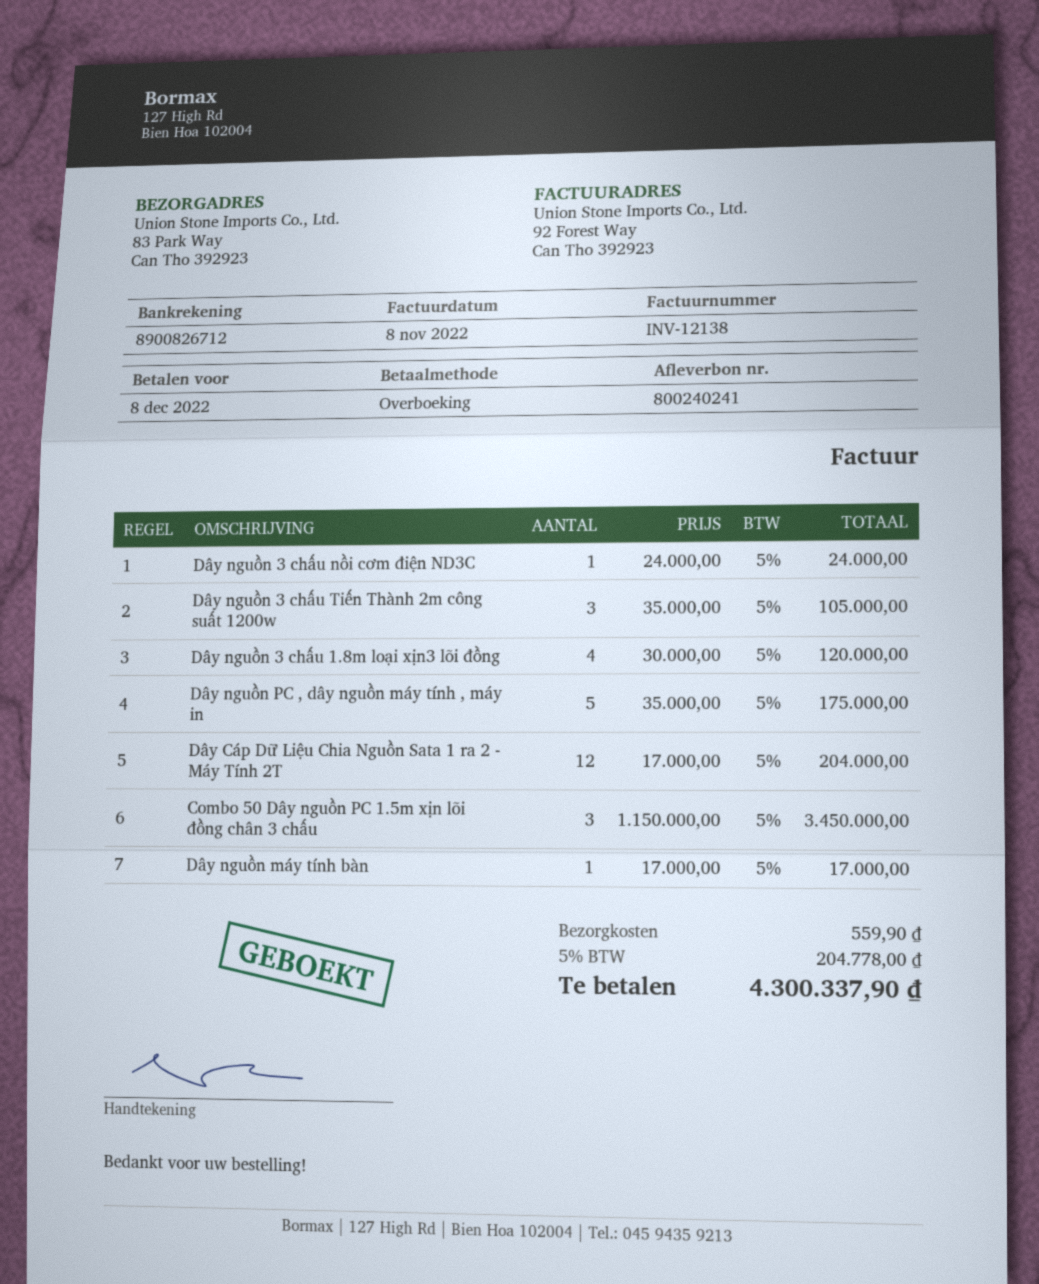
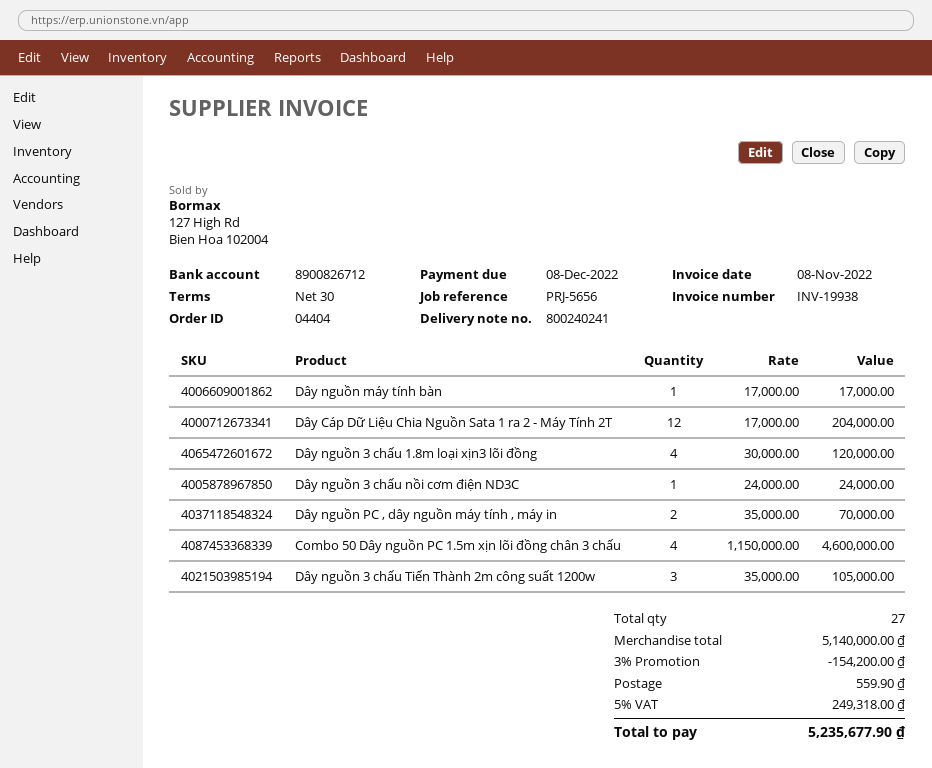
invoice number: INV-12138 -> INV-19938
Dây nguồn PC , dây nguồn máy tính , máy in: 5 x 35000.00 = 175000.00 -> 2 x 35000.00 = 70000.00
Combo 50 Dây nguồn PC 1.5m xịn lõi đồng chân 3 chấu: 3 x 1150000.00 = 3450000.00 -> 4 x 1150000.00 = 4600000.00
discount: none -> 3% = 154200.00
tax: 5% = 204778.00 -> 5% = 249318.00
total: 4300337.90 -> 5235677.90

